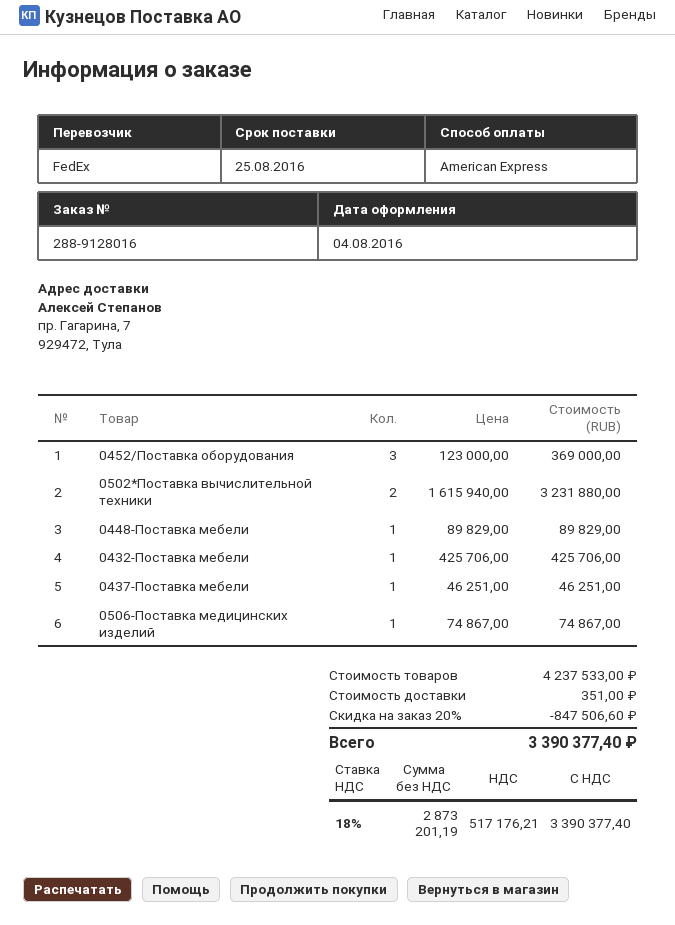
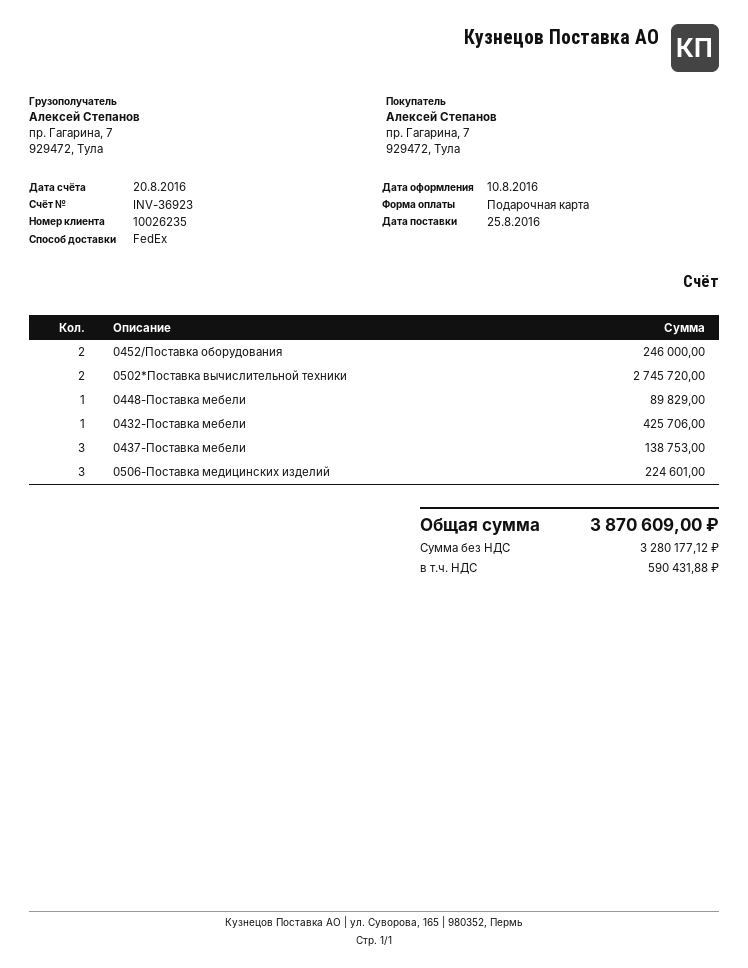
order date: 2016-08-04 -> 2016-08-10
payment method: American Express -> gift card
0452/Поставка оборудования: 3 for 369000.00 -> 2 for 246000.00
0502*Поставка вычислительной техники: 2 for 3231880.00 -> 2 for 2745720.00
0437-Поставка мебели: 1 for 46251.00 -> 3 for 138753.00
0506-Поставка медицинских изделий: 1 for 74867.00 -> 3 for 224601.00
discount: 20% = 847506.60 -> none
shipping: 351.00 -> none
net: 2873201.19 -> 3280177.12
tax: 517176.21 -> 590431.88
total: 3390377.40 -> 3870609.00

